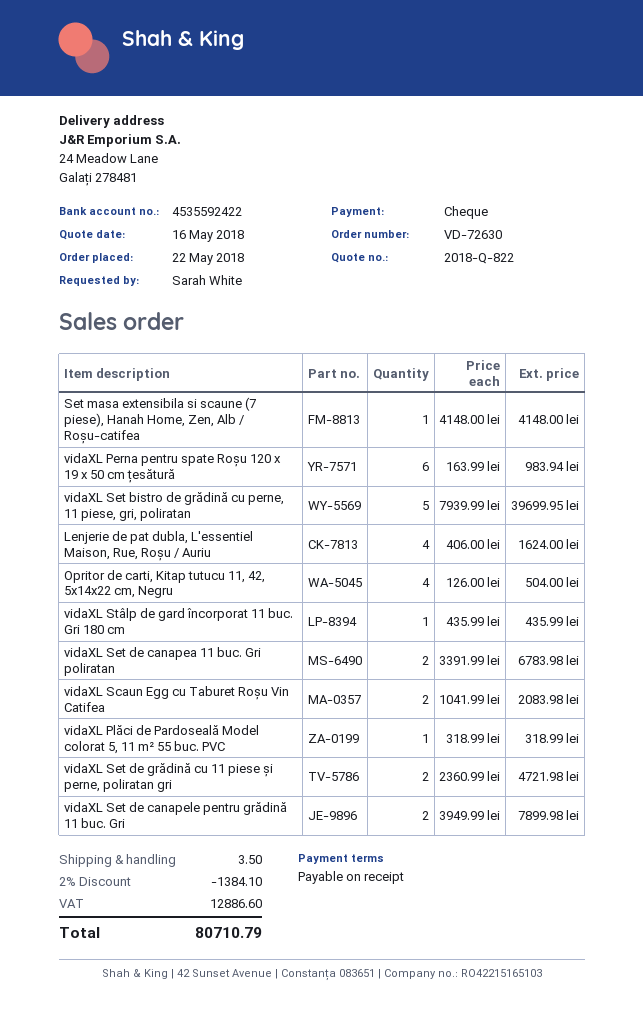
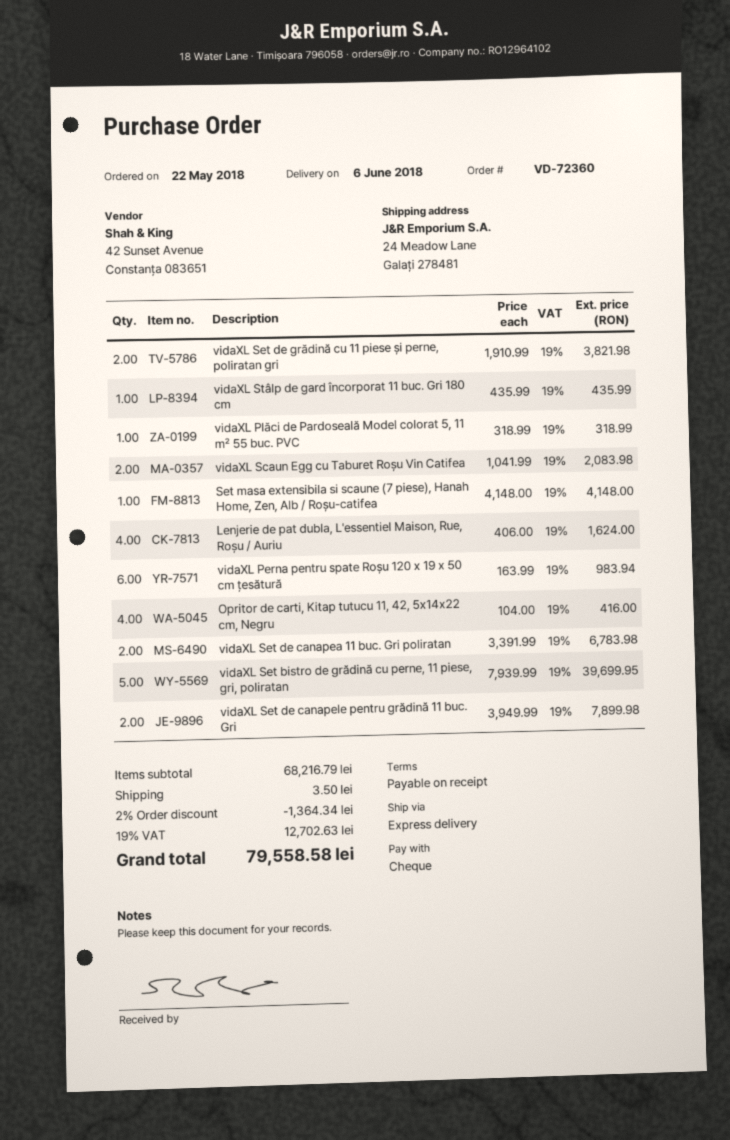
order number: VD-72630 -> VD-72360
Opritor de carti, Kitap tutucu 11, 42, 5x14x22 cm, Negru: 4 x 126.00 = 504.00 -> 4 x 104.00 = 416.00
vidaXL Set de grădină cu 11 piese și perne, poliratan gri: 2 x 2360.99 = 4721.98 -> 2 x 1910.99 = 3821.98
discount: 2% = 1384.10 -> 2% = 1364.34
tax: 12886.60 -> 12702.63
total: 80710.79 -> 79558.58

